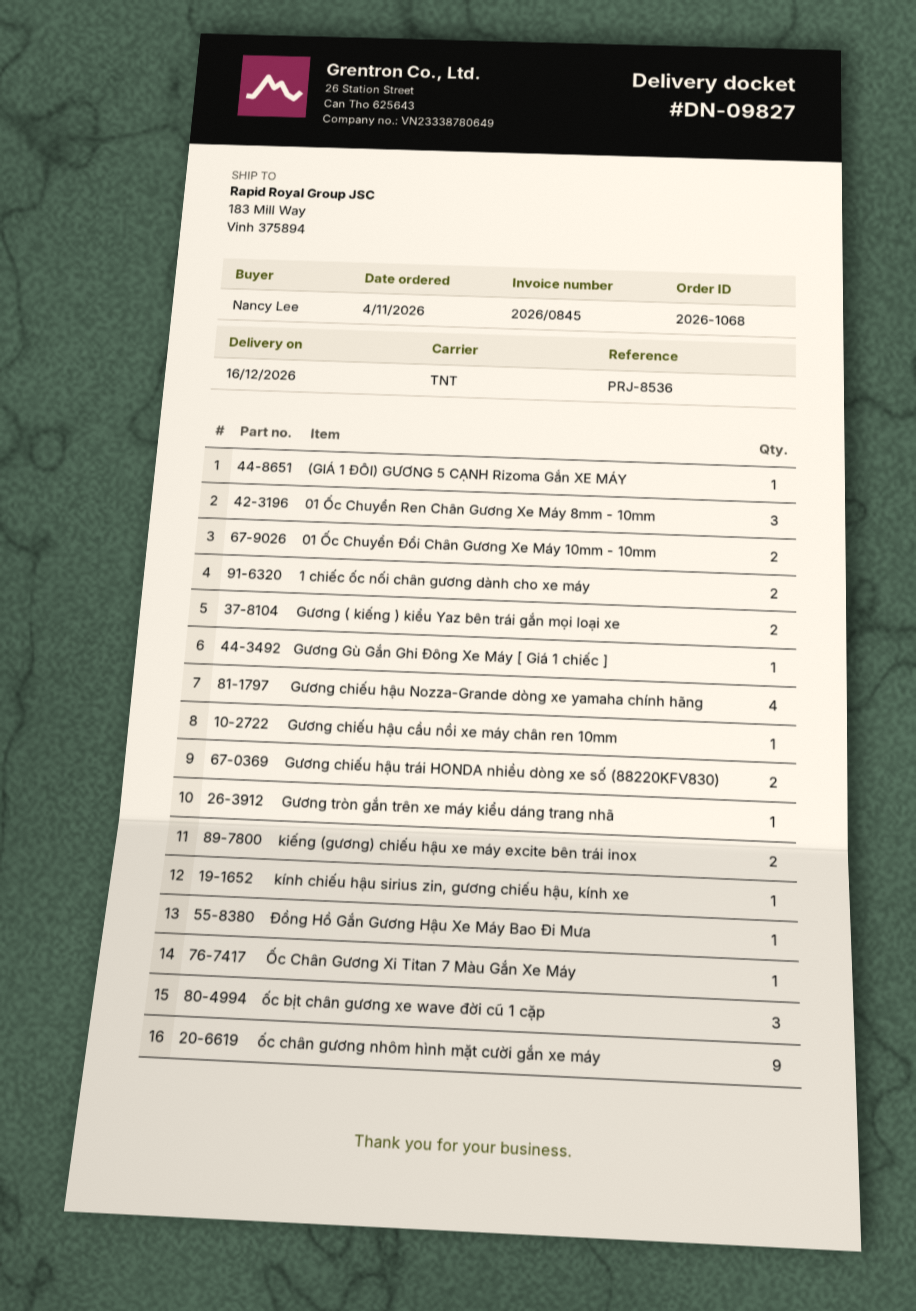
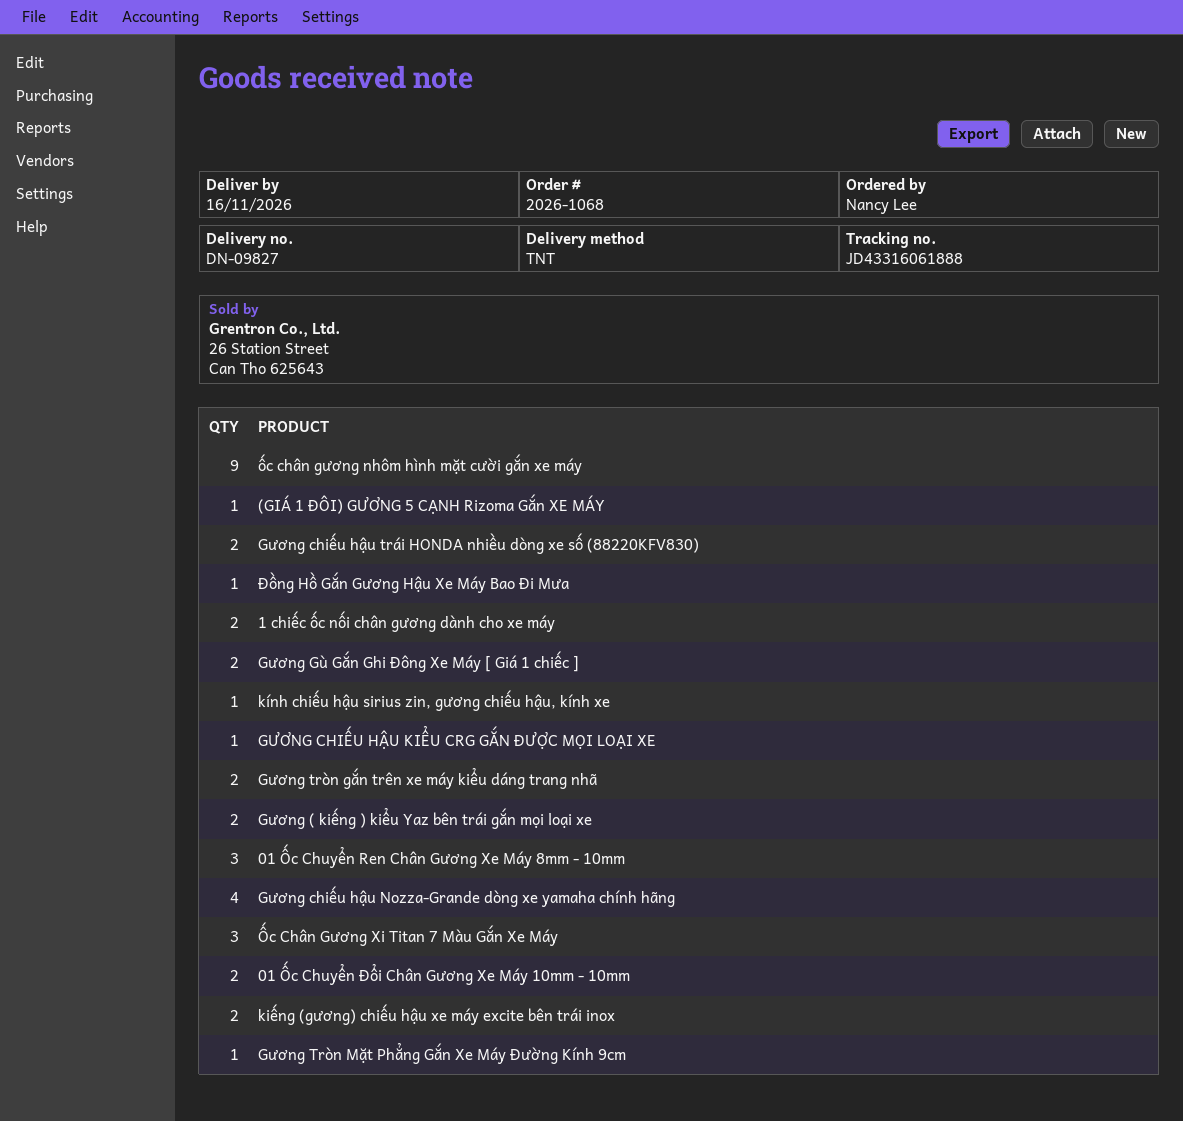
delivery date: 2026-12-16 -> 2026-11-16
Gương Gù Gắn Ghi Đông Xe Máy [ Giá 1 chiếc ]: 1 -> 2
Gương chiếu hậu cầu nồi xe máy chân ren 10mm: 1 -> none
Gương tròn gắn trên xe máy kiểu dáng trang nhã: 1 -> 2
Ốc Chân Gương Xi Titan 7 Màu Gắn Xe Máy: 1 -> 3
ốc bịt chân gương xe wave đời cũ 1 cặp: 3 -> none
GƯƠNG CHIẾU HẬU KIỂU CRG GẮN ĐƯỢC MỌI LOẠI XE: none -> 1
Gương Tròn Mặt Phẳng Gắn Xe Máy Đường Kính 9cm: none -> 1

